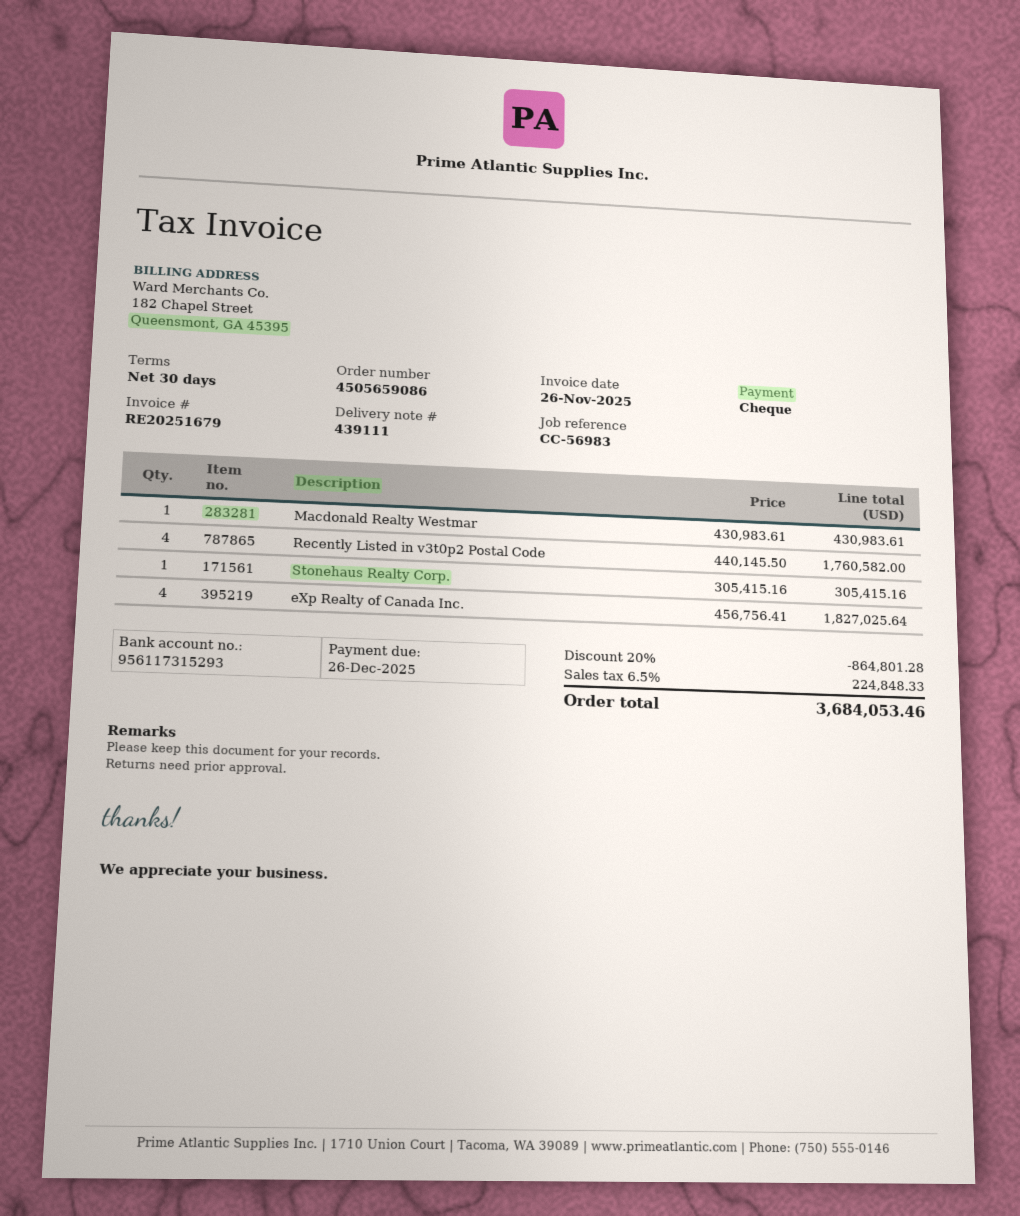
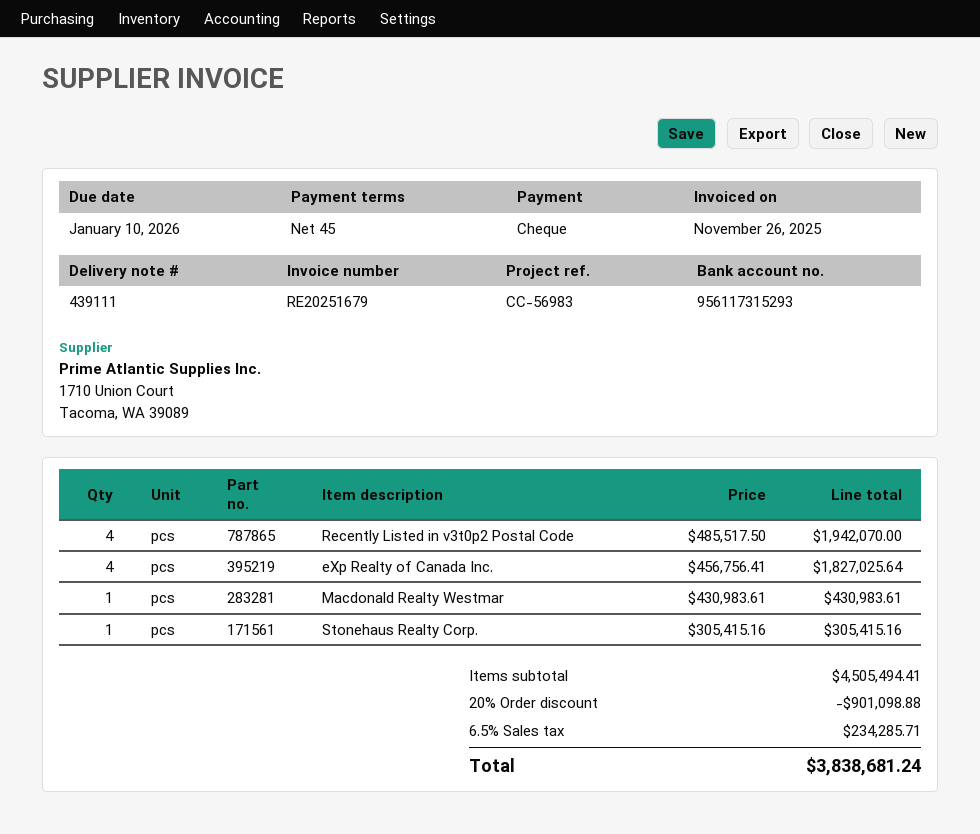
payment terms: 30 days -> 45 days
due date: 2025-12-26 -> 2026-01-10
Recently Listed in v3t0p2 Postal Code: 4 x 440145.50 = 1760582.00 -> 4 x 485517.50 = 1942070.00
discount: 20% = 864801.28 -> 20% = 901098.88
tax: 6.5% = 224848.33 -> 6.5% = 234285.71
total: 3684053.46 -> 3838681.24

